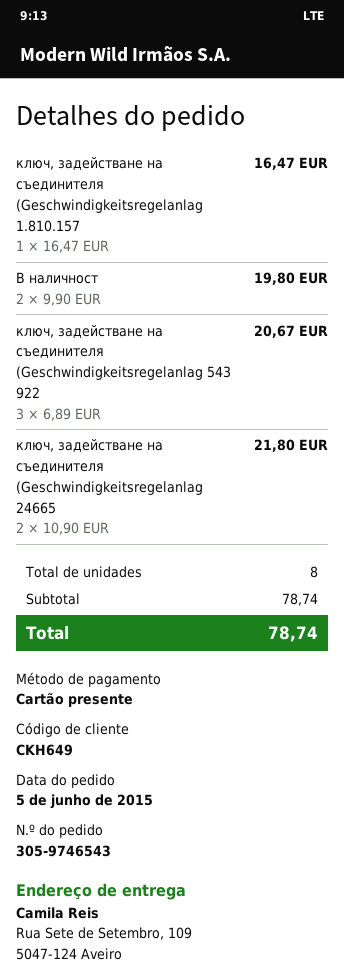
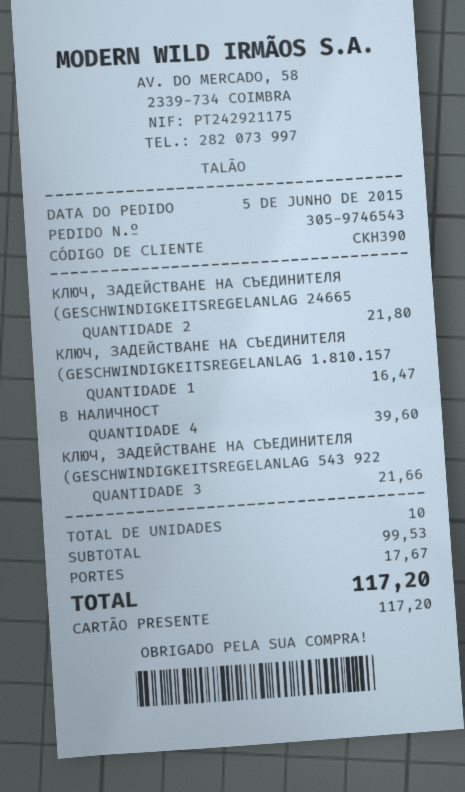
customer number: CKH649 -> CKH390
В наличност: 2 for 19.80 -> 4 for 39.60
ключ, задействане на съединителя (Geschwindigkeitsregelanlag 543 922: 3 for 20.67 -> 3 for 21.66
total quantity: 8 -> 10
subtotal: 78.74 -> 99.53
shipping: none -> 17.67
total: 78.74 -> 117.20

